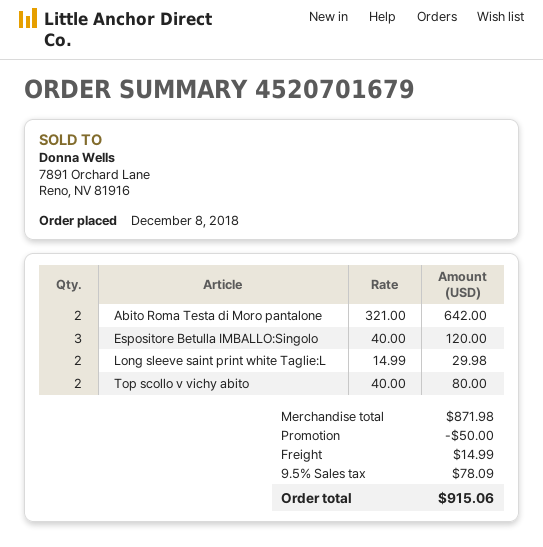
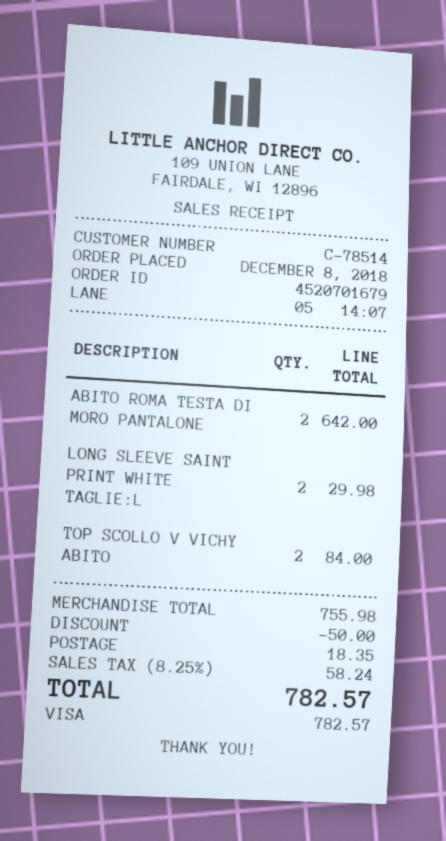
Espositore Betulla IMBALLO:Singolo: 3 for 120.00 -> none
Top scollo v vichy abito: 2 for 80.00 -> 2 for 84.00
subtotal: 871.98 -> 755.98
shipping: 14.99 -> 18.35
tax: 9.5% = 78.09 -> 8.25% = 58.24
total: 915.06 -> 782.57

